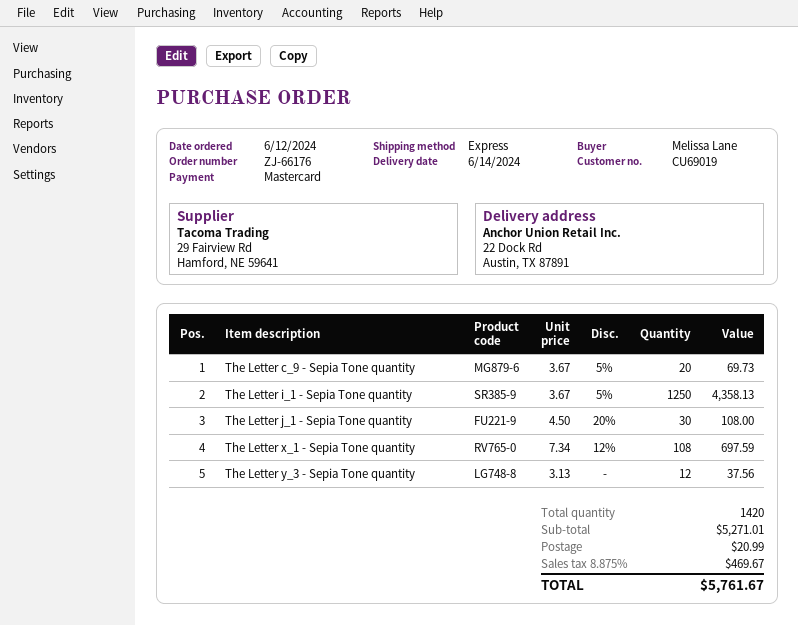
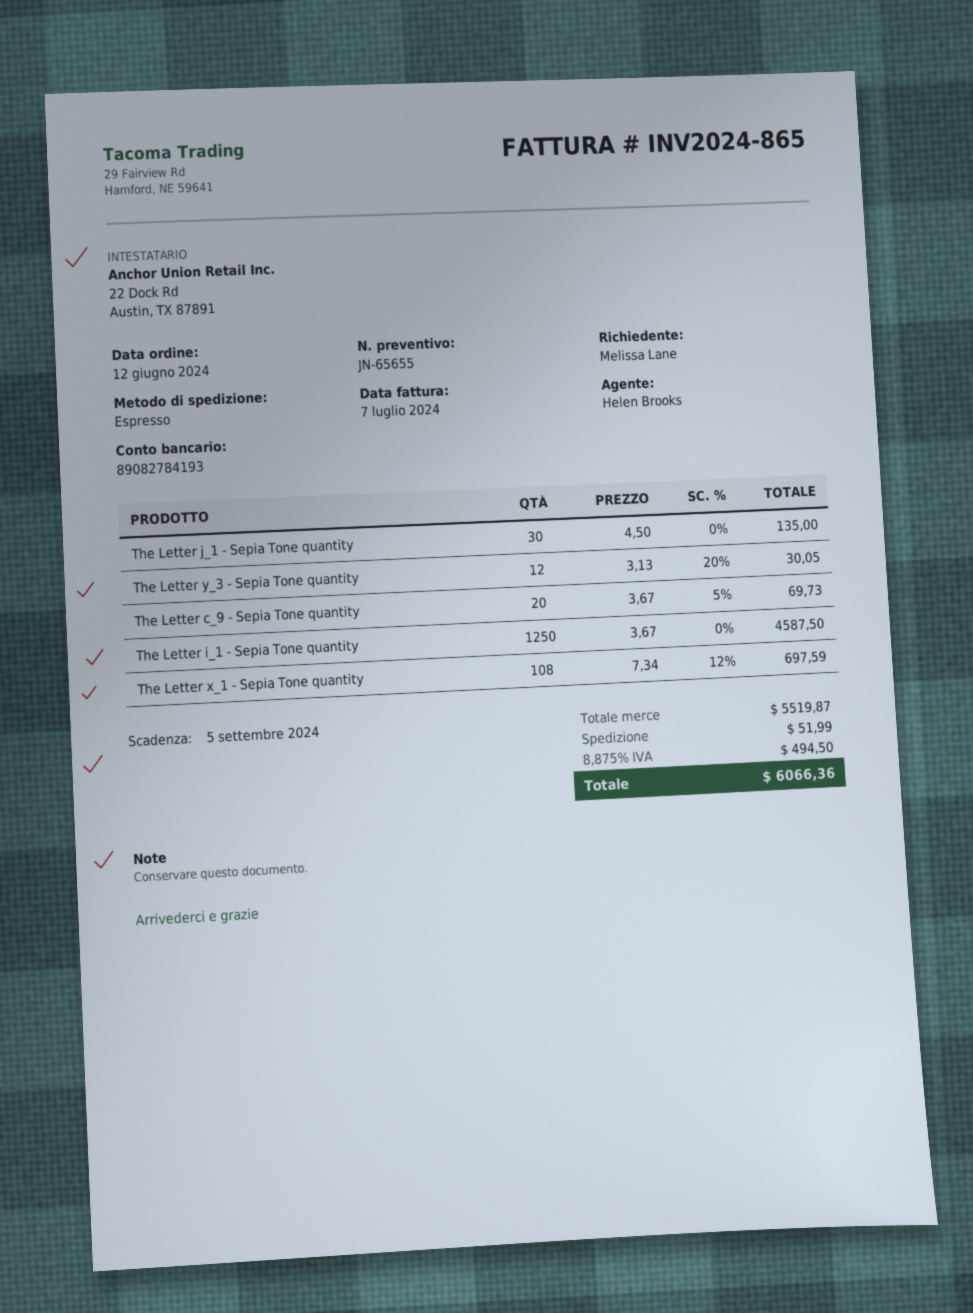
The Letter i_1 - Sepia Tone quantity: 1250 x 3.67 - 5% = 4358.13 -> 1250 x 3.67 = 4587.50
The Letter j_1 - Sepia Tone quantity: 30 x 4.50 - 20% = 108.00 -> 30 x 4.50 = 135.00
The Letter y_3 - Sepia Tone quantity: 12 x 3.13 = 37.56 -> 12 x 3.13 - 20% = 30.05
subtotal: 5271.01 -> 5519.87
shipping: 20.99 -> 51.99
tax: 8.875% = 469.67 -> 8.875% = 494.50
total: 5761.67 -> 6066.36

